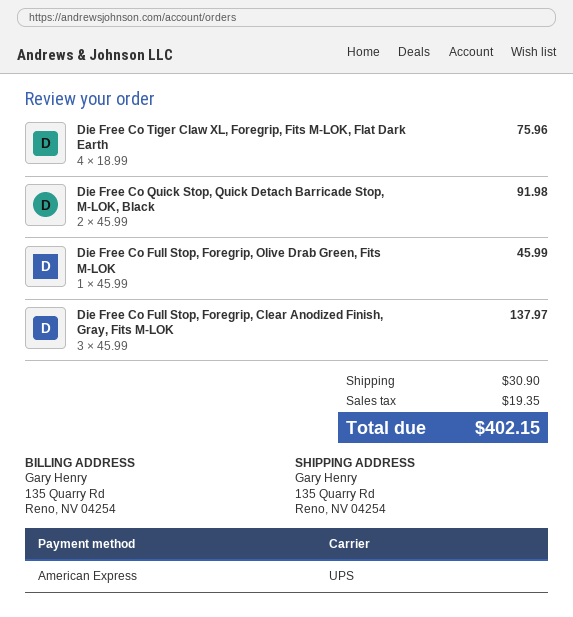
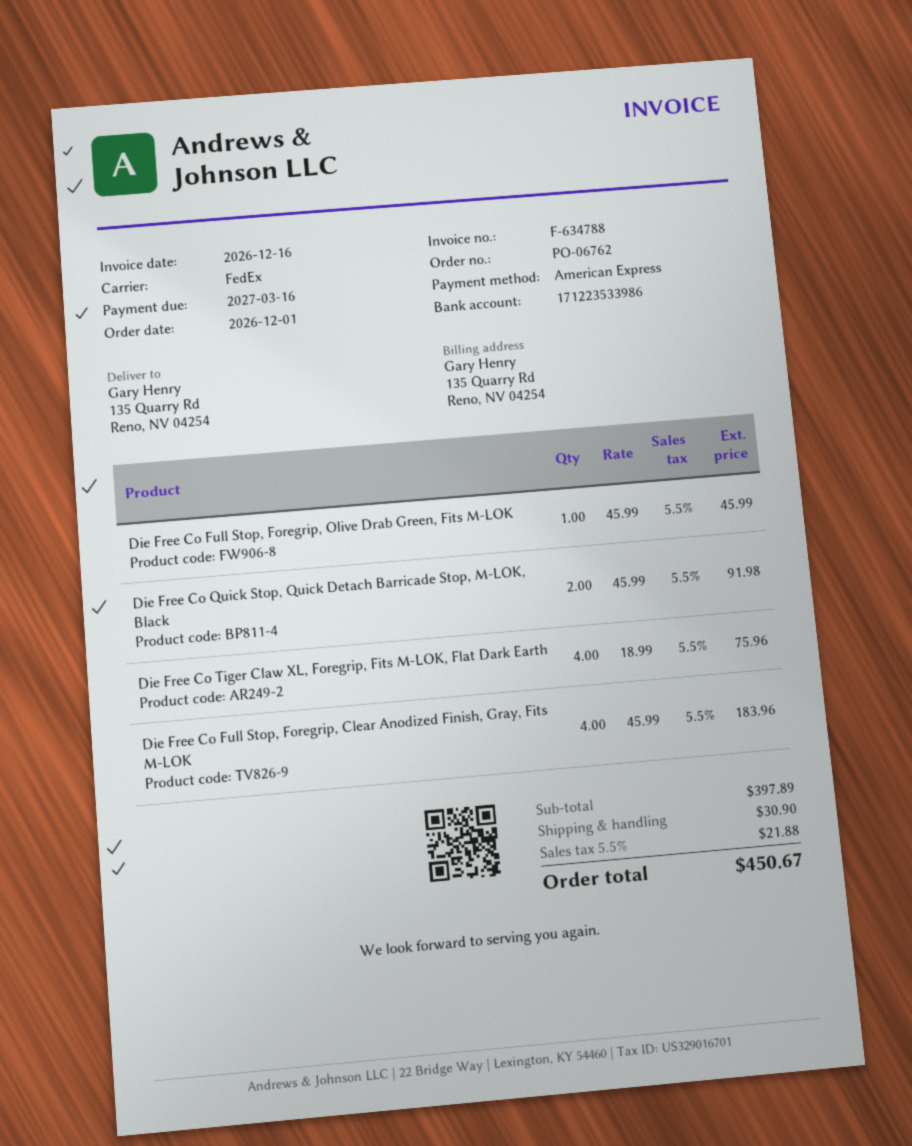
shipping method: UPS -> FedEx
Die Free Co Full Stop, Foregrip, Clear Anodized Finish, Gray, Fits M-LOK: 3 x 45.99 = 137.97 -> 4 x 45.99 = 183.96
tax: 19.35 -> 21.88
total: 402.15 -> 450.67

